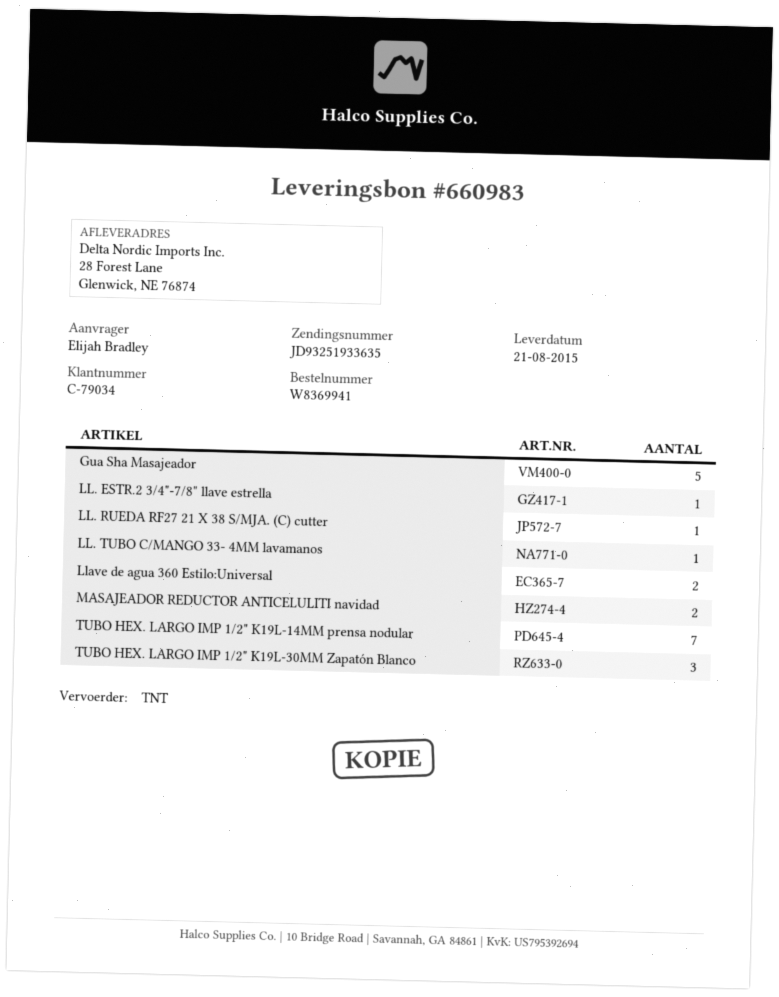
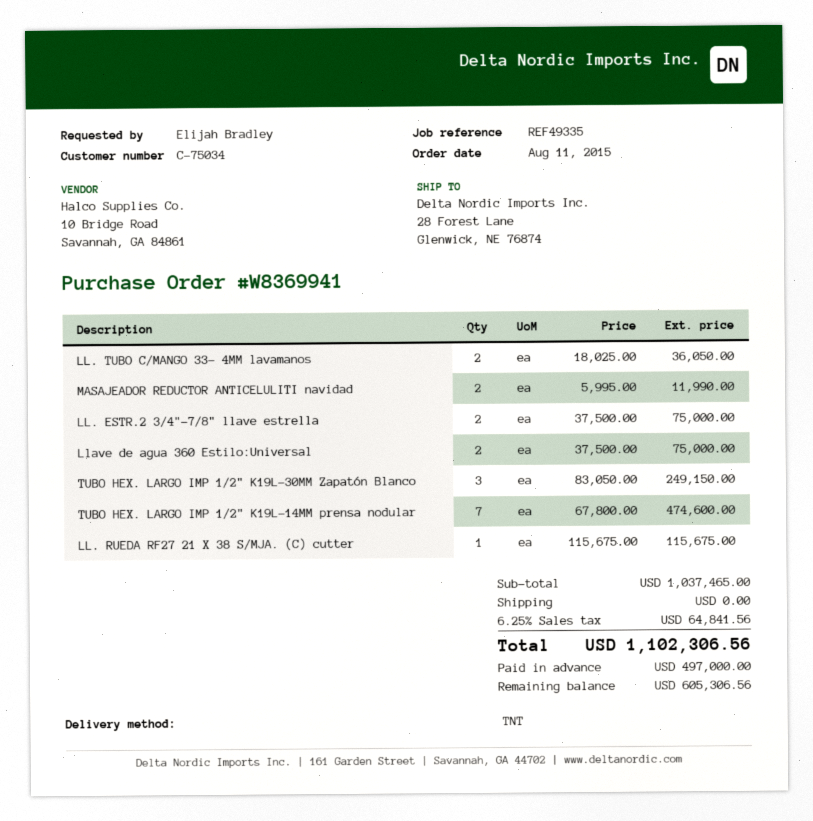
customer number: C-79034 -> C-75034
Gua Sha Masajeador: 5 -> none
LL. ESTR.2 3/4"-7/8" llave estrella: 1 -> 2
LL. TUBO C/MANGO 33- 4MM lavamanos: 1 -> 2

